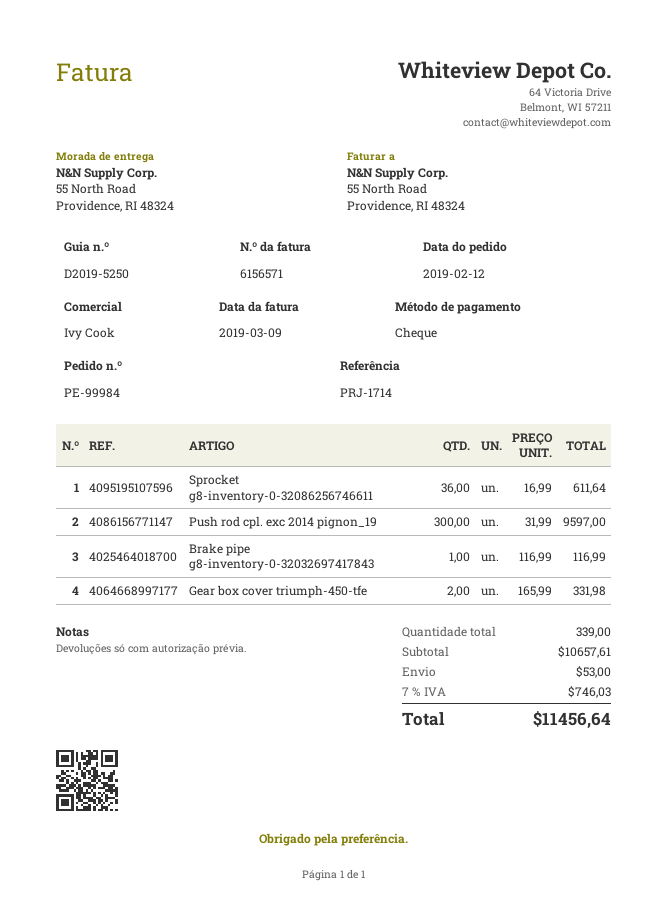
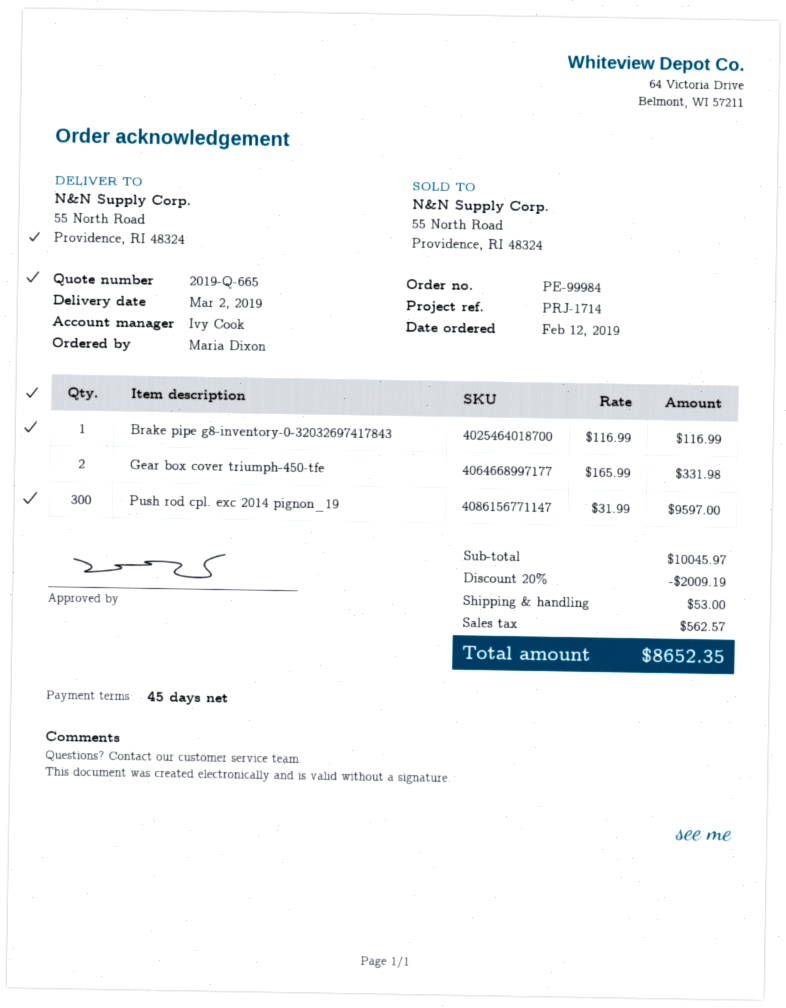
Sprocket g8-inventory-0-32086256746611: 36 x 16.99 = 611.64 -> none
subtotal: 10657.61 -> 10045.97
discount: none -> 20% = 2009.19
tax: 746.03 -> 562.57
total: 11456.64 -> 8652.35

